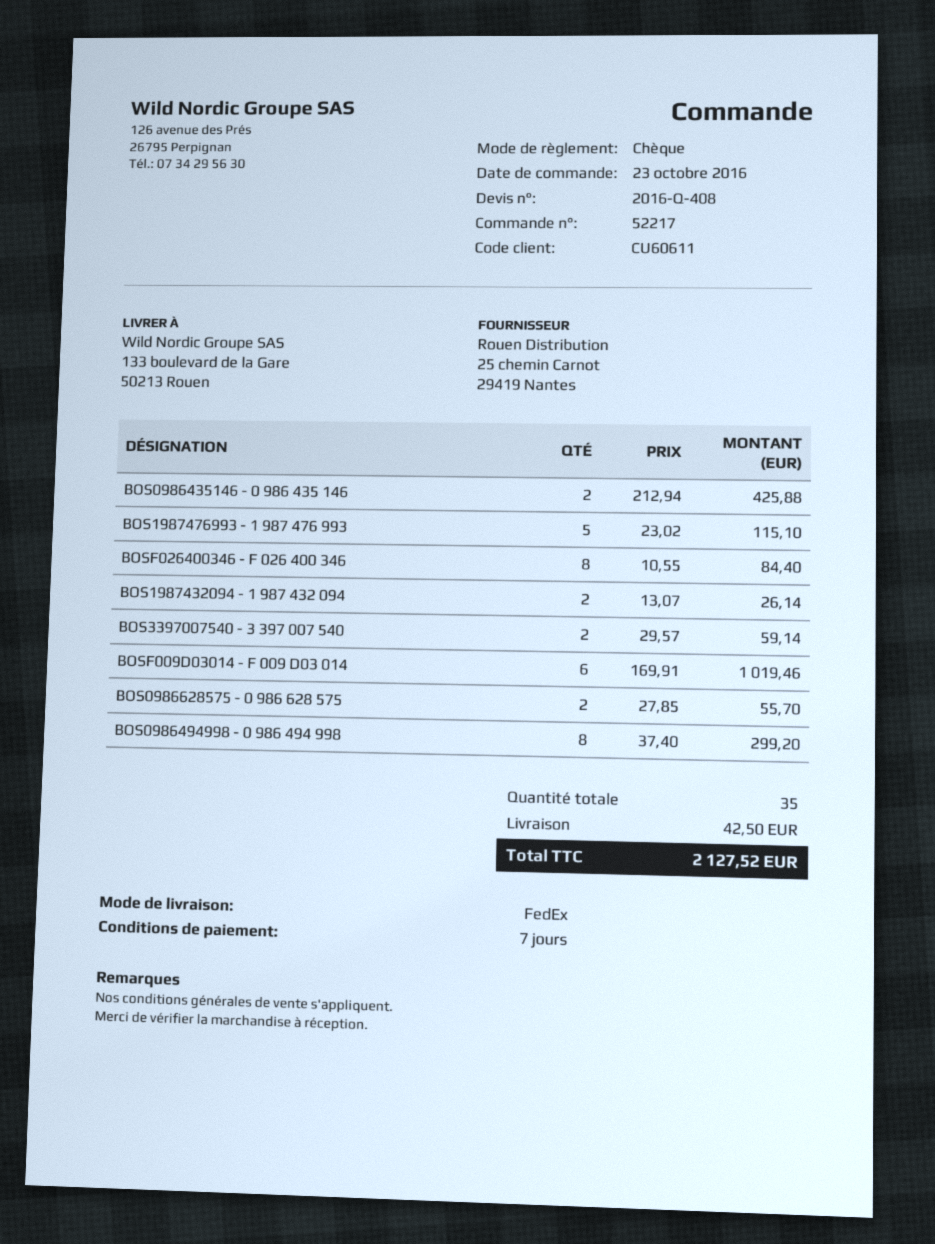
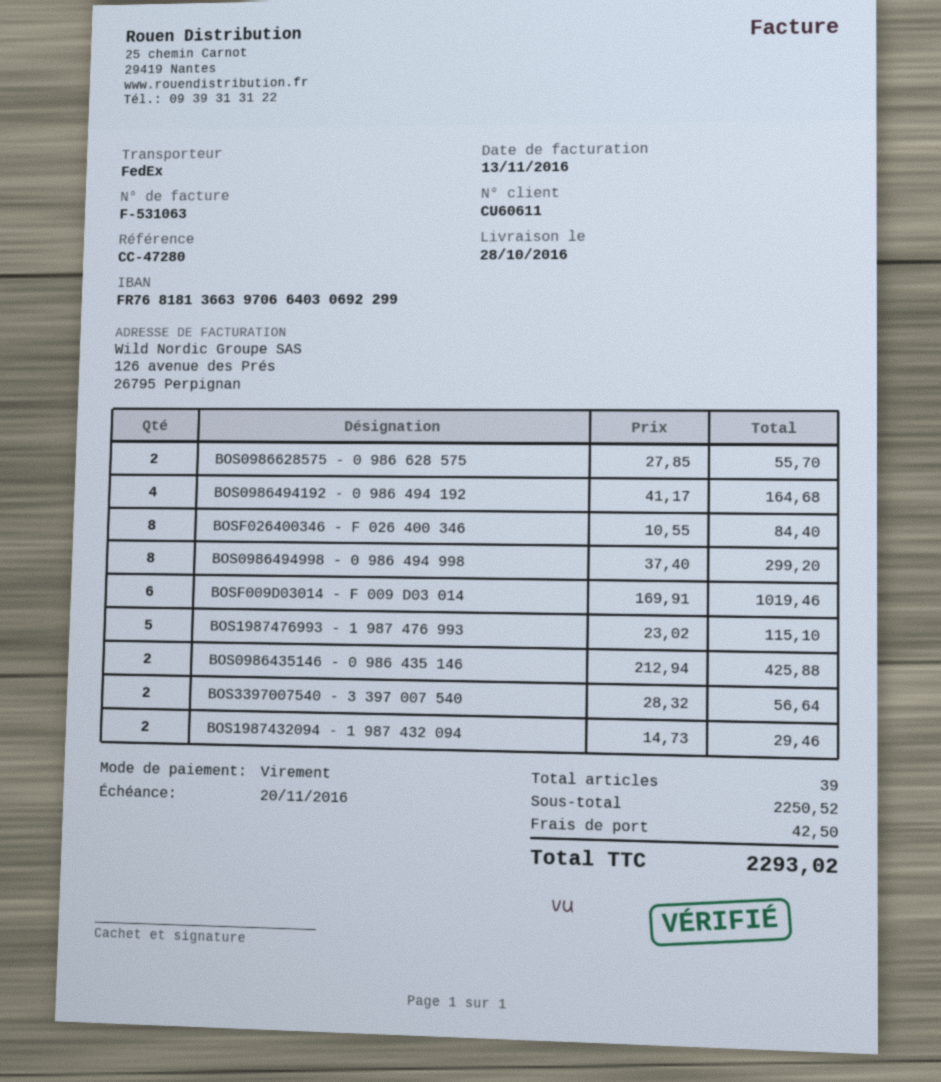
payment method: cheque -> bank transfer
BOS1987432094 - 1 987 432 094: 2 x 13.07 = 26.14 -> 2 x 14.73 = 29.46
BOS3397007540 - 3 397 007 540: 2 x 29.57 = 59.14 -> 2 x 28.32 = 56.64
BOS0986494192 - 0 986 494 192: none -> 4 x 41.17 = 164.68
total quantity: 35 -> 39
total: 2127.52 -> 2293.02

